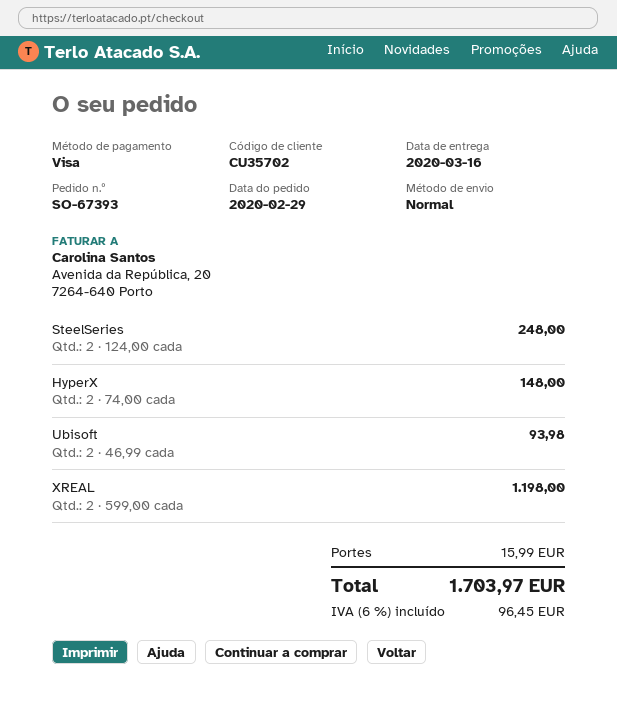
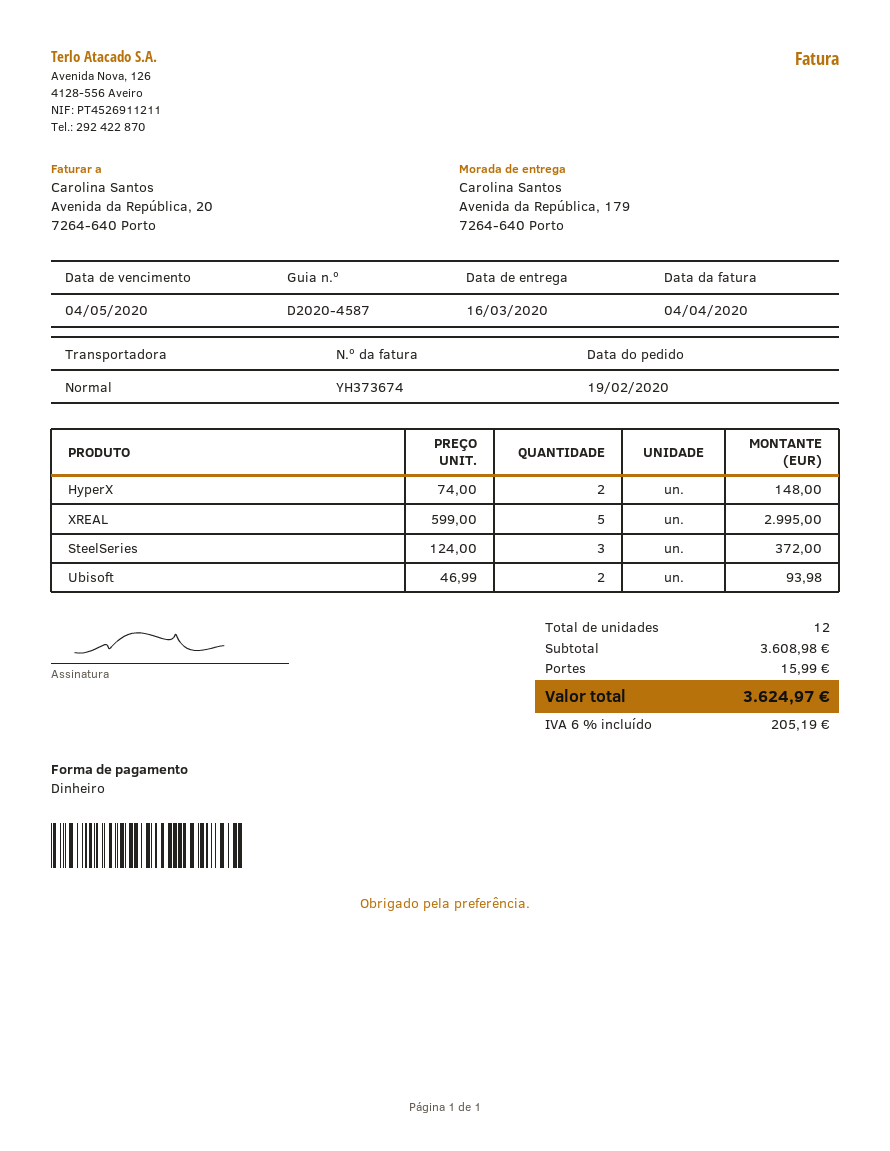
order date: 2020-02-29 -> 2020-02-19
payment method: Visa -> cash
SteelSeries: 2 x 124.00 = 248.00 -> 3 x 124.00 = 372.00
XREAL: 2 x 599.00 = 1198.00 -> 5 x 599.00 = 2995.00
tax: 6% = 96.45 -> 6% = 205.19
total: 1703.97 -> 3624.97

